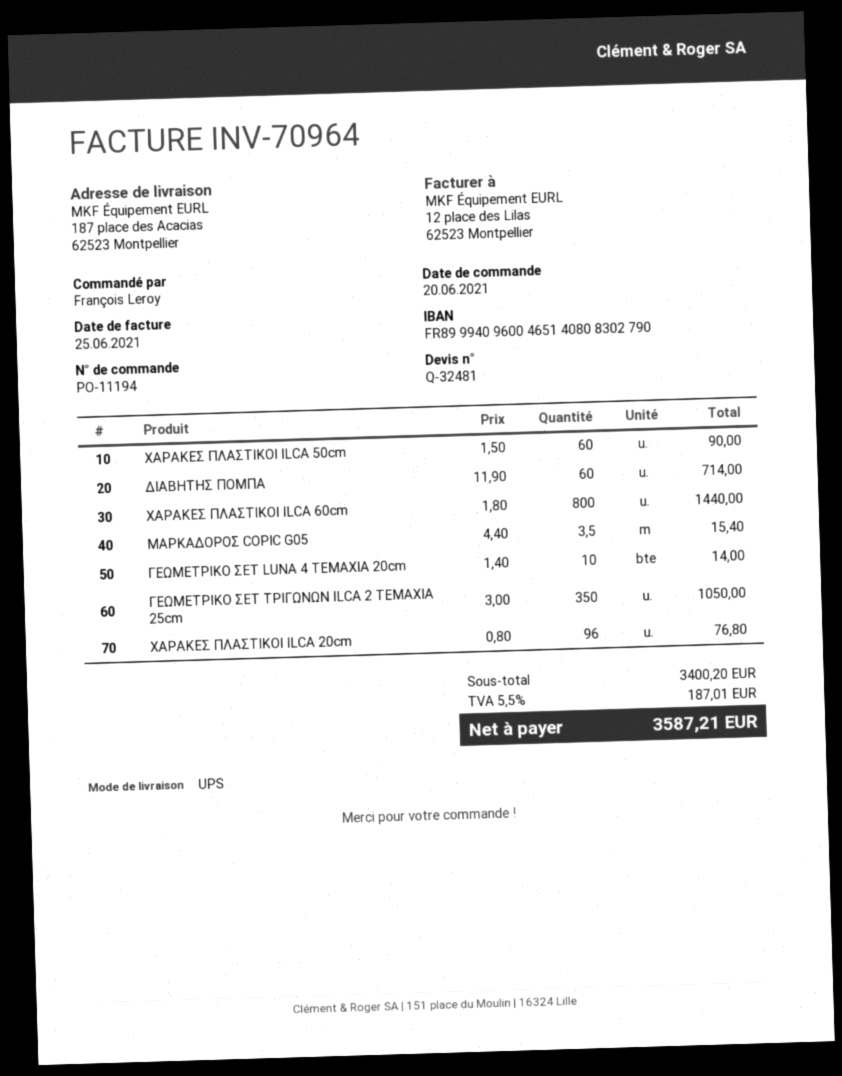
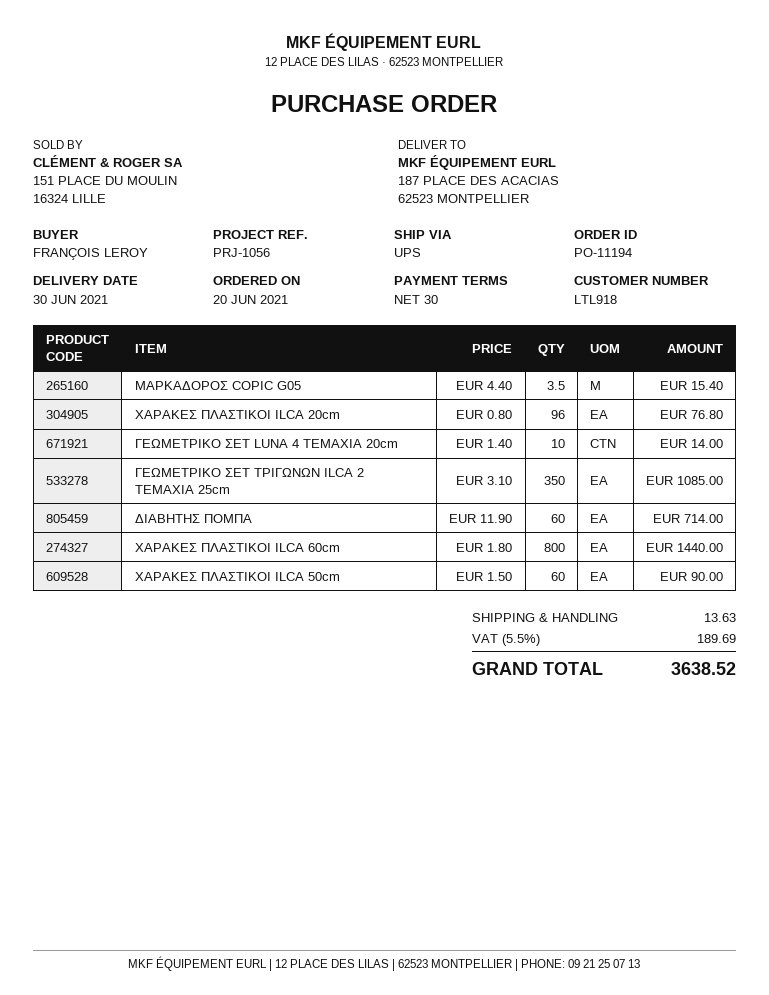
ΓΕΩΜΕΤΡΙΚΟ ΣΕΤ ΤΡΙΓΩΝΩΝ ILCA 2 TEMAXIA 25cm: 350 x 3.00 = 1050.00 -> 350 x 3.10 = 1085.00
shipping: none -> 13.63
tax: 5.5% = 187.01 -> 5.5% = 189.69
total: 3587.21 -> 3638.52

